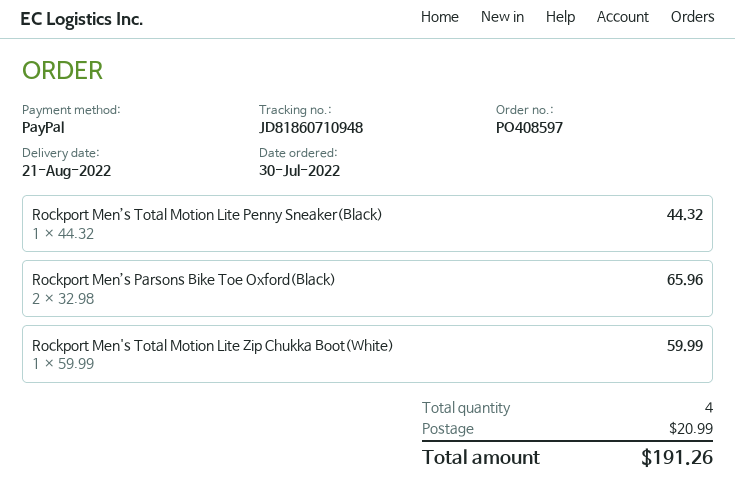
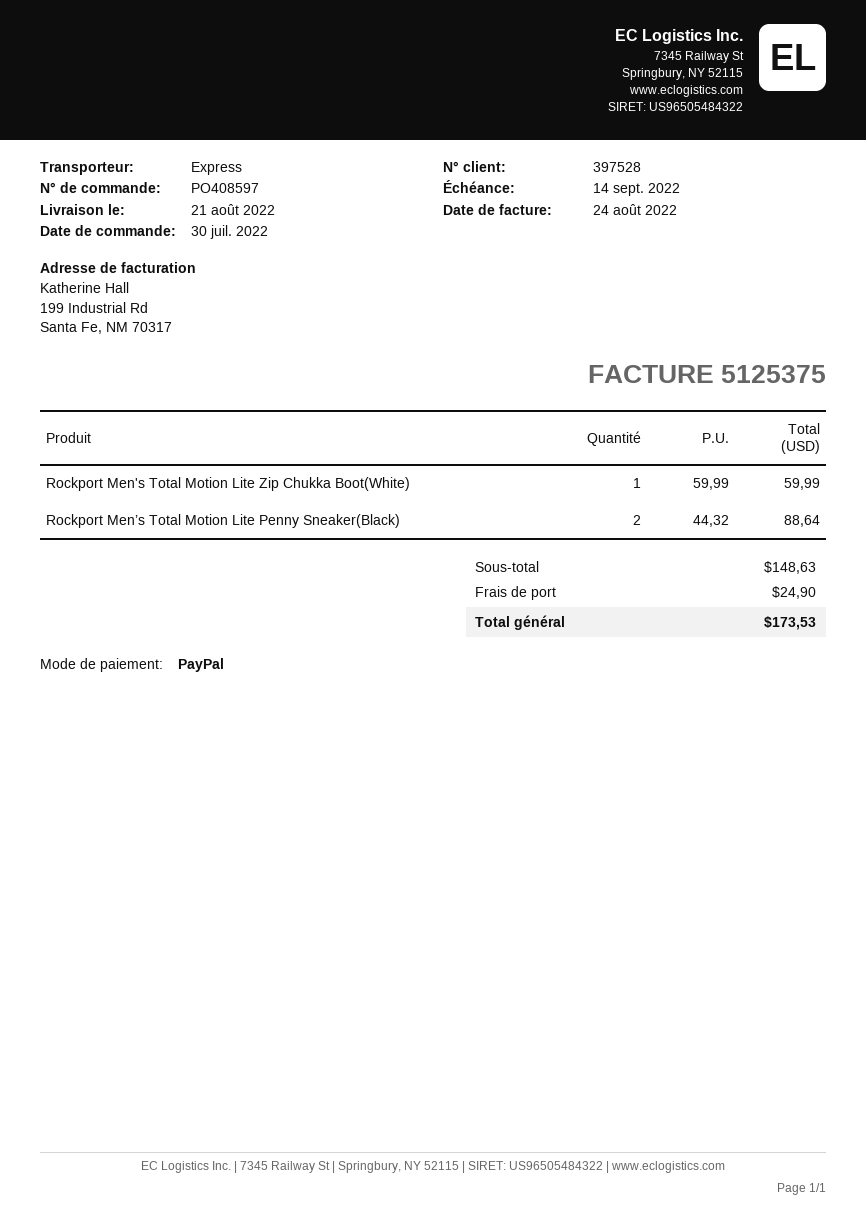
Rockport Men’s Total Motion Lite Penny Sneaker(Black): 1 x 44.32 = 44.32 -> 2 x 44.32 = 88.64
Rockport Men’s Parsons Bike Toe Oxford(Black): 2 x 32.98 = 65.96 -> none
shipping: 20.99 -> 24.90
total: 191.26 -> 173.53

